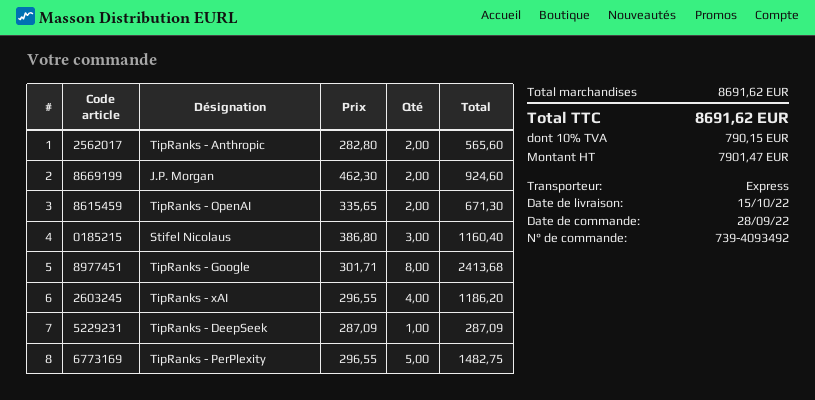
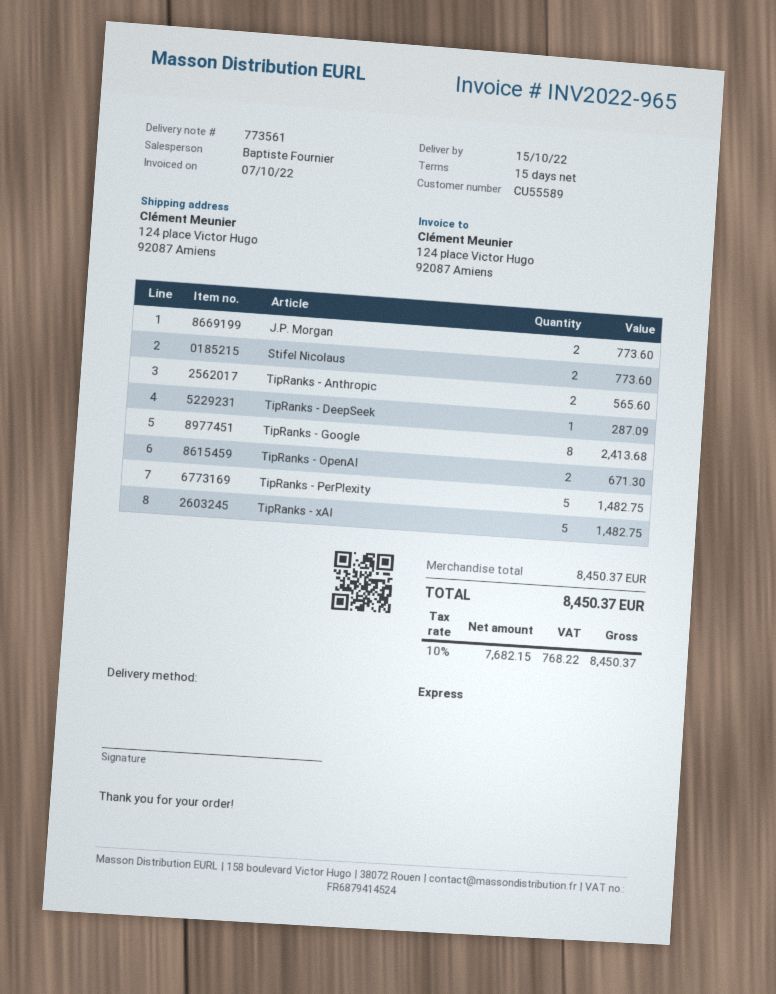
J.P. Morgan: 2 for 924.60 -> 2 for 773.60
Stifel Nicolaus: 3 for 1160.40 -> 2 for 773.60
TipRanks - xAI: 4 for 1186.20 -> 5 for 1482.75
subtotal: 8691.62 -> 8450.37
net: 7901.47 -> 7682.15
tax: 10% = 790.15 -> 10% = 768.22
total: 8691.62 -> 8450.37

